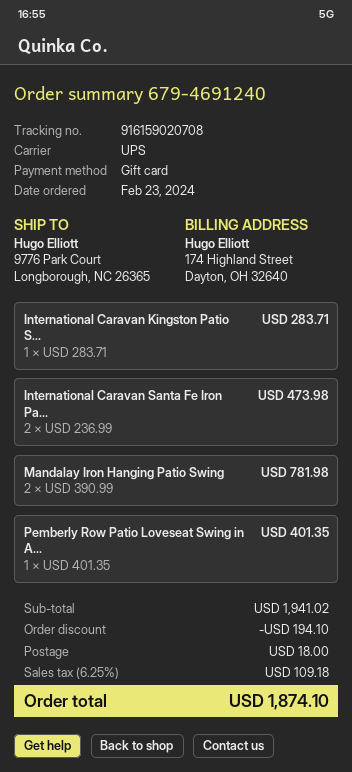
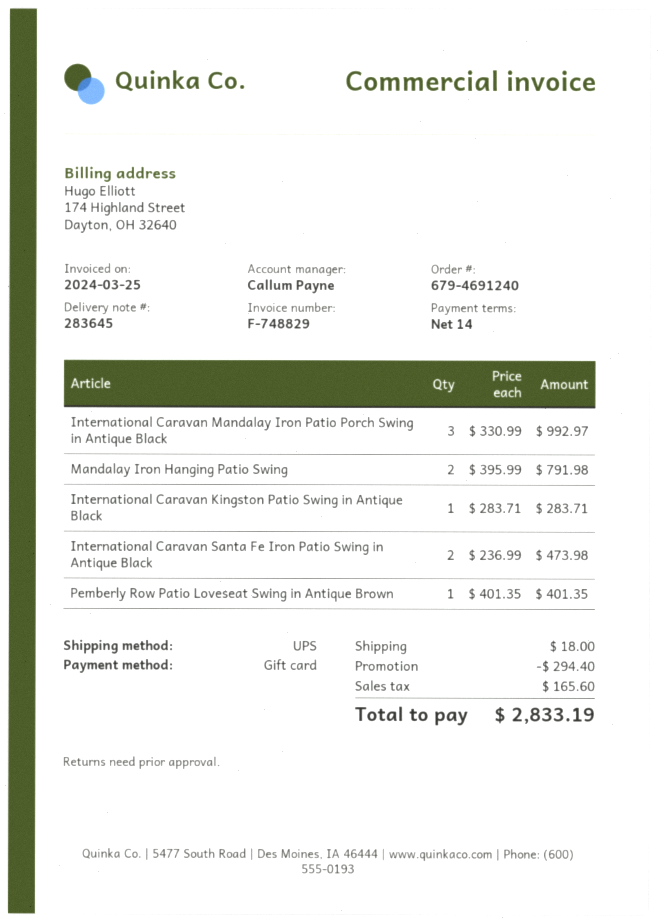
Mandalay Iron Hanging Patio Swing: 2 x 390.99 = 781.98 -> 2 x 395.99 = 791.98
International Caravan Mandalay Iron Patio Porch Swing in Antique Black: none -> 3 x 330.99 = 992.97
discount: 194.10 -> 294.40
tax: 109.18 -> 165.60
total: 1874.10 -> 2833.19

